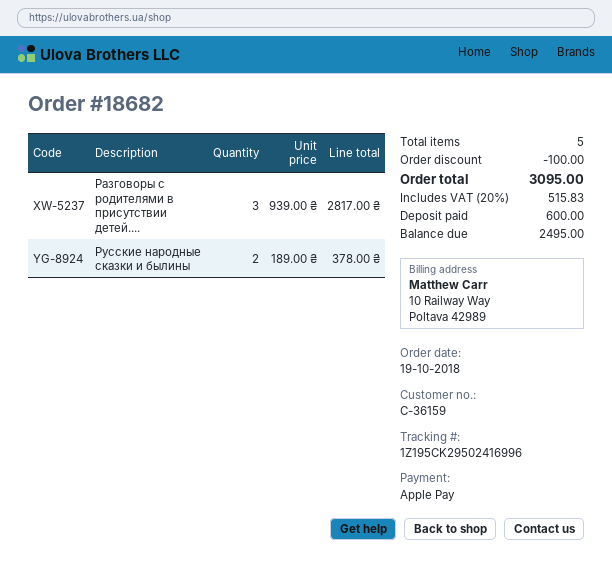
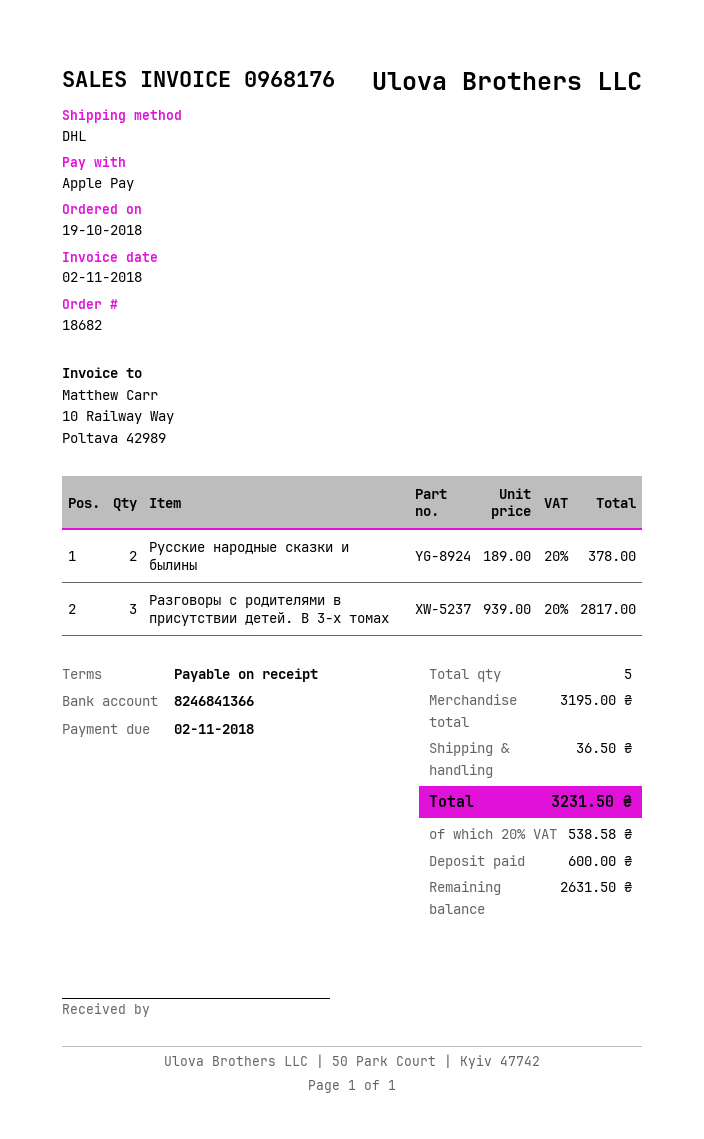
discount: 100.00 -> none
shipping: none -> 36.50
tax: 20% = 515.83 -> 20% = 538.58
total: 3095.00 -> 3231.50
balance: 2495.00 -> 2631.50

